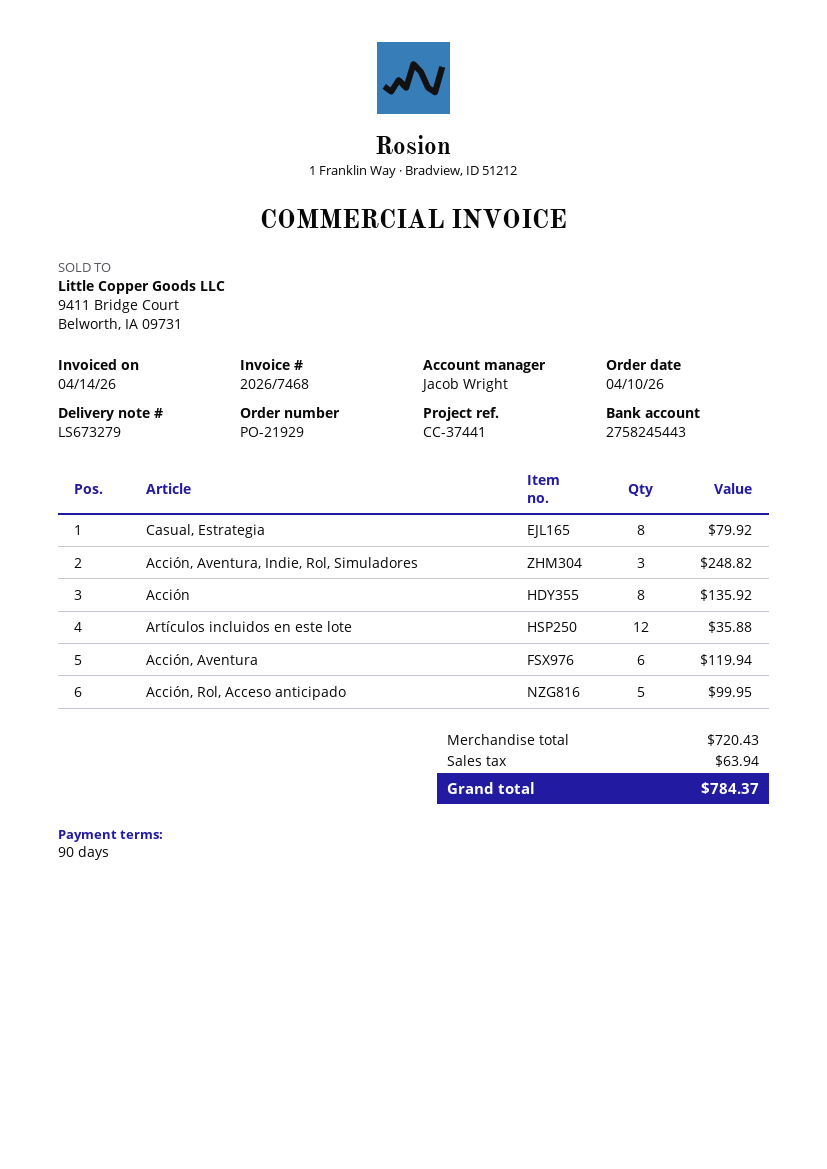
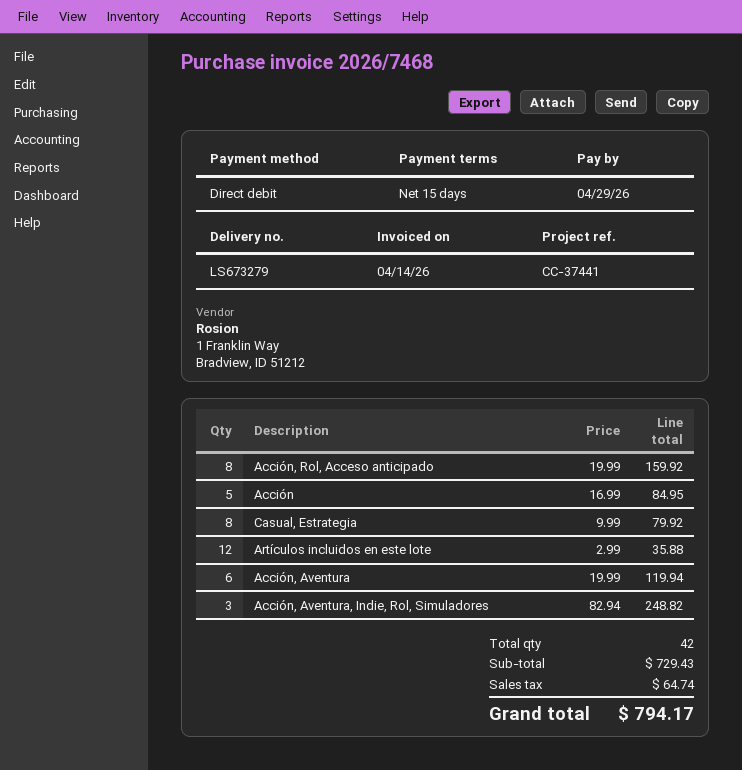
payment terms: 90 days -> 15 days
Acción: 8 for 135.92 -> 5 for 84.95
Acción, Rol, Acceso anticipado: 5 for 99.95 -> 8 for 159.92
subtotal: 720.43 -> 729.43
tax: 63.94 -> 64.74
total: 784.37 -> 794.17

